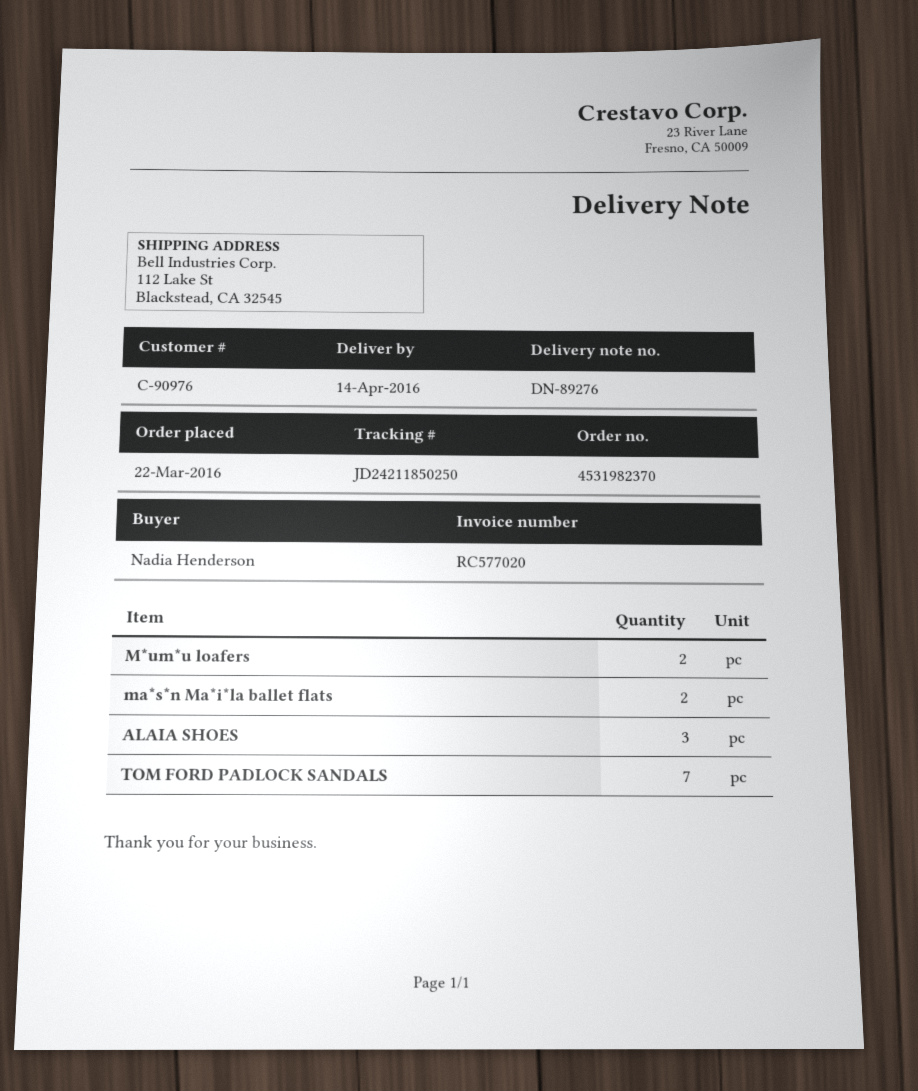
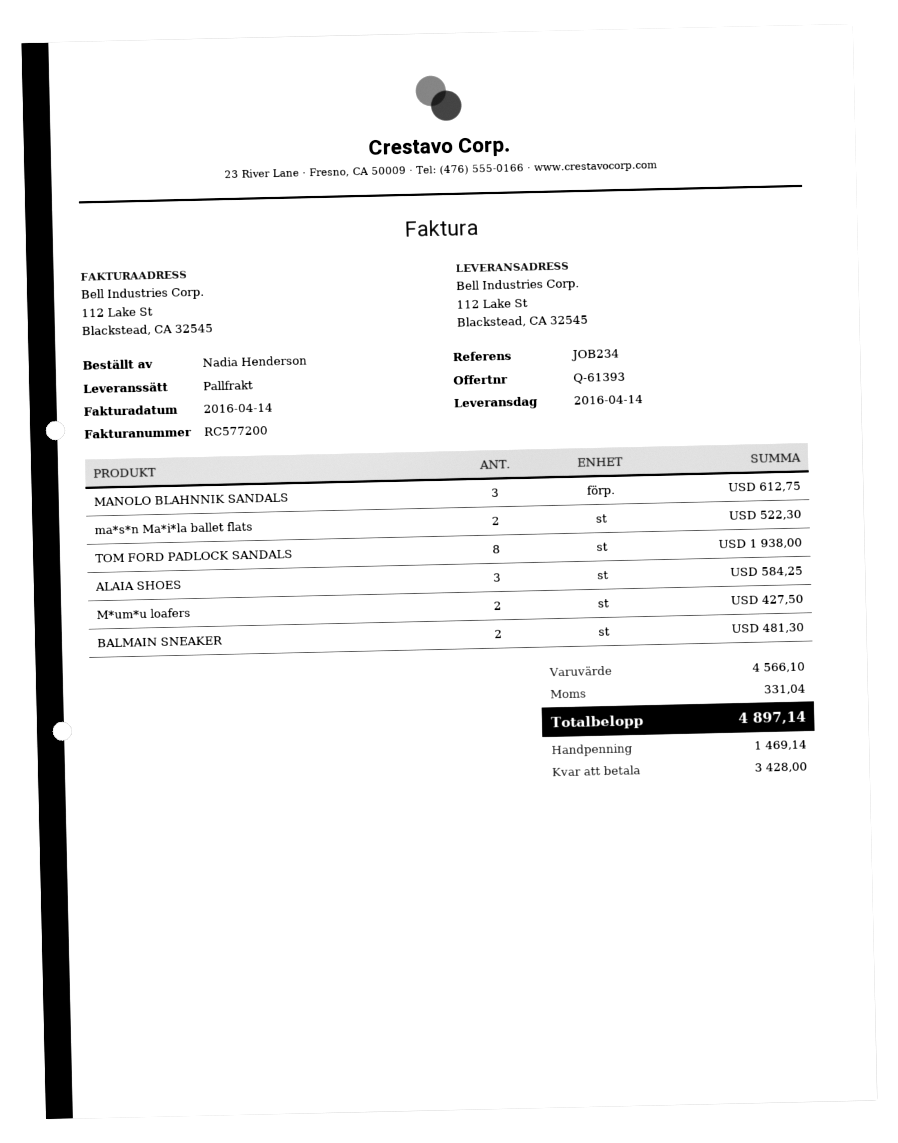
invoice number: RC577020 -> RC577200
TOM FORD PADLOCK SANDALS: 7 -> 8
MANOLO BLAHNNIK SANDALS: none -> 3
BALMAIN SNEAKER: none -> 2

